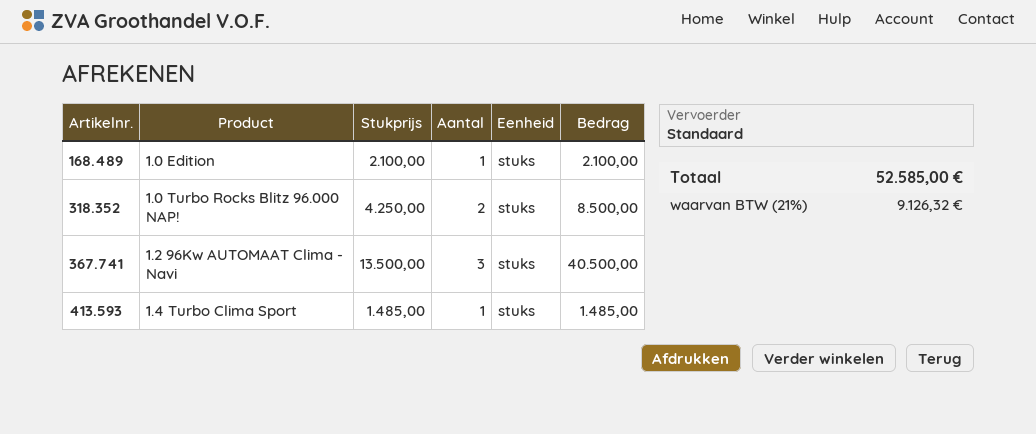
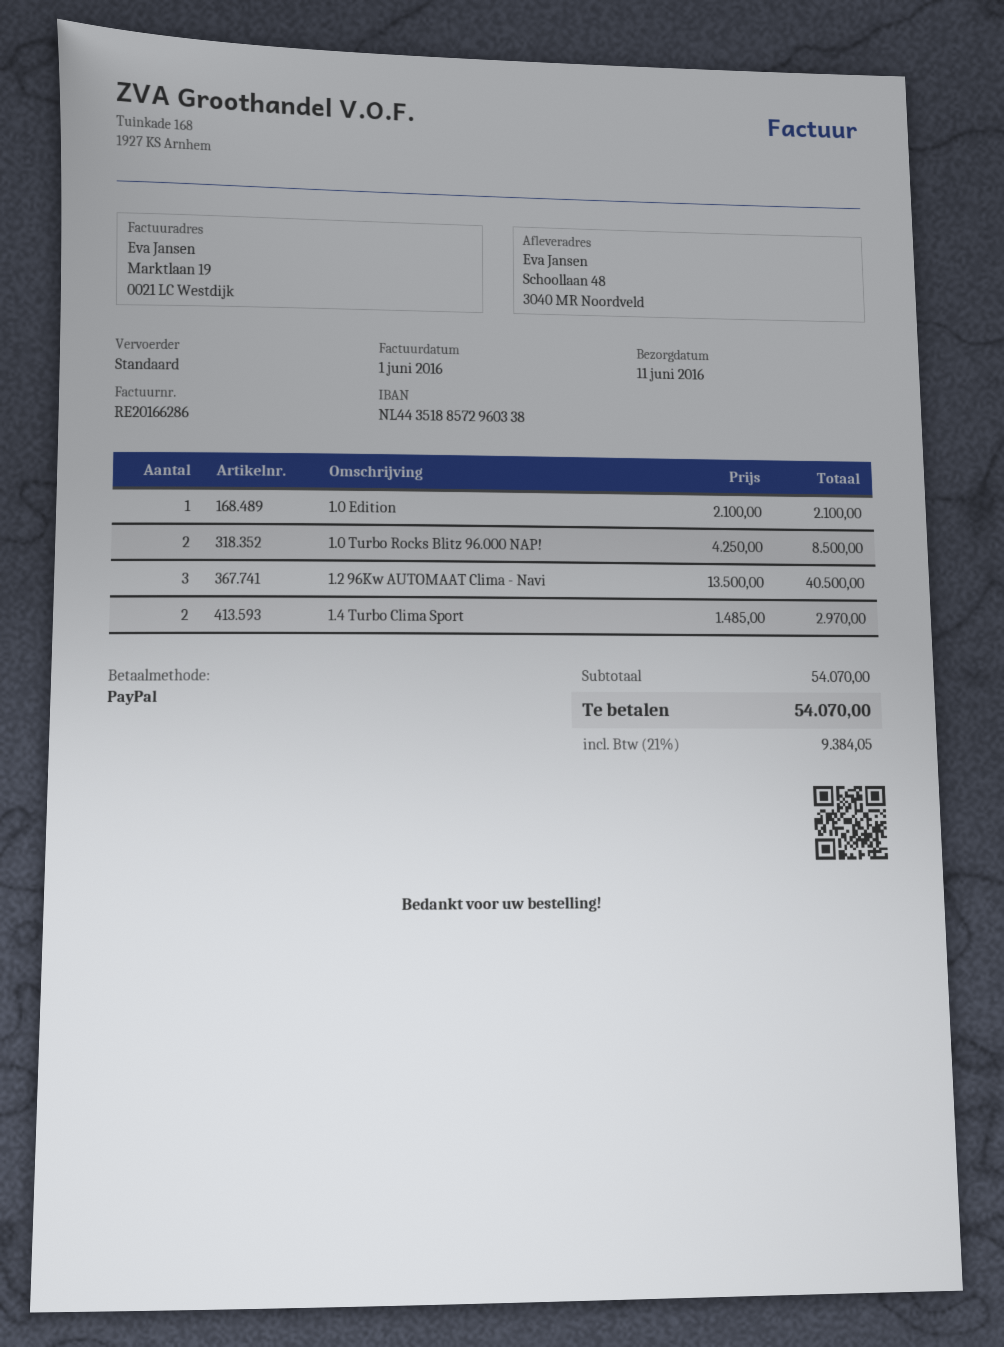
1.4 Turbo Clima Sport: 1 x 1485.00 = 1485.00 -> 2 x 1485.00 = 2970.00
tax: 21% = 9126.32 -> 21% = 9384.05
total: 52585.00 -> 54070.00

